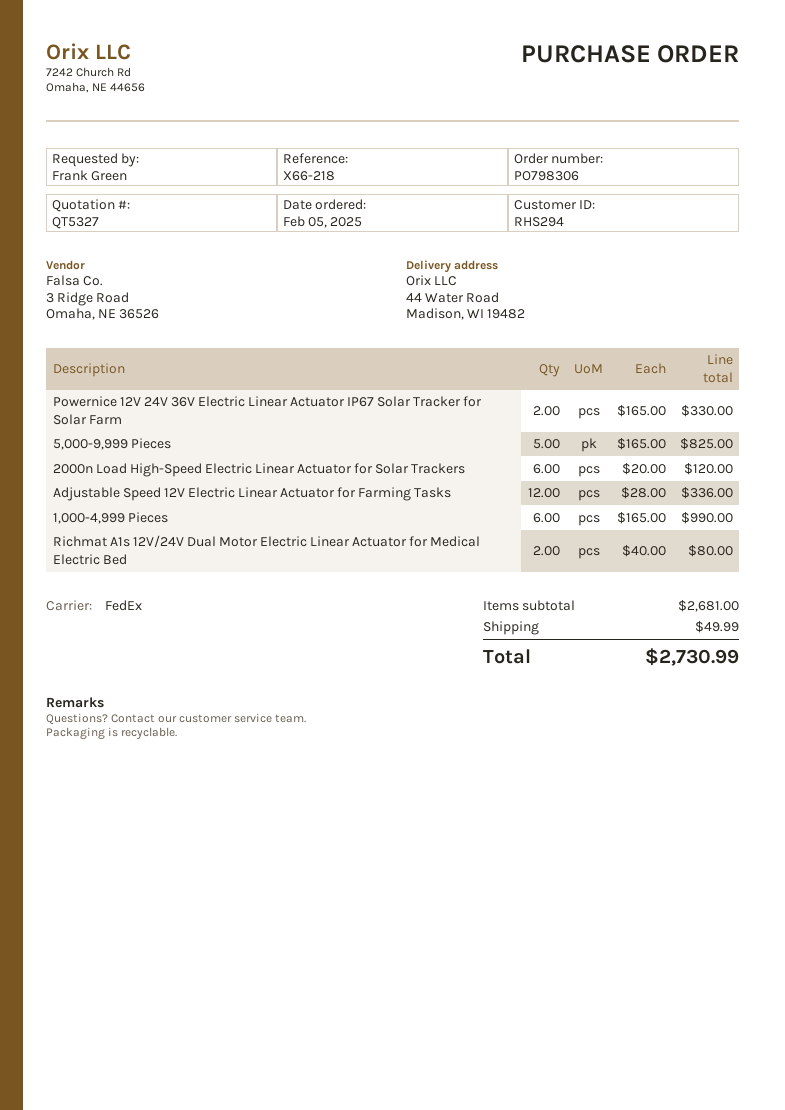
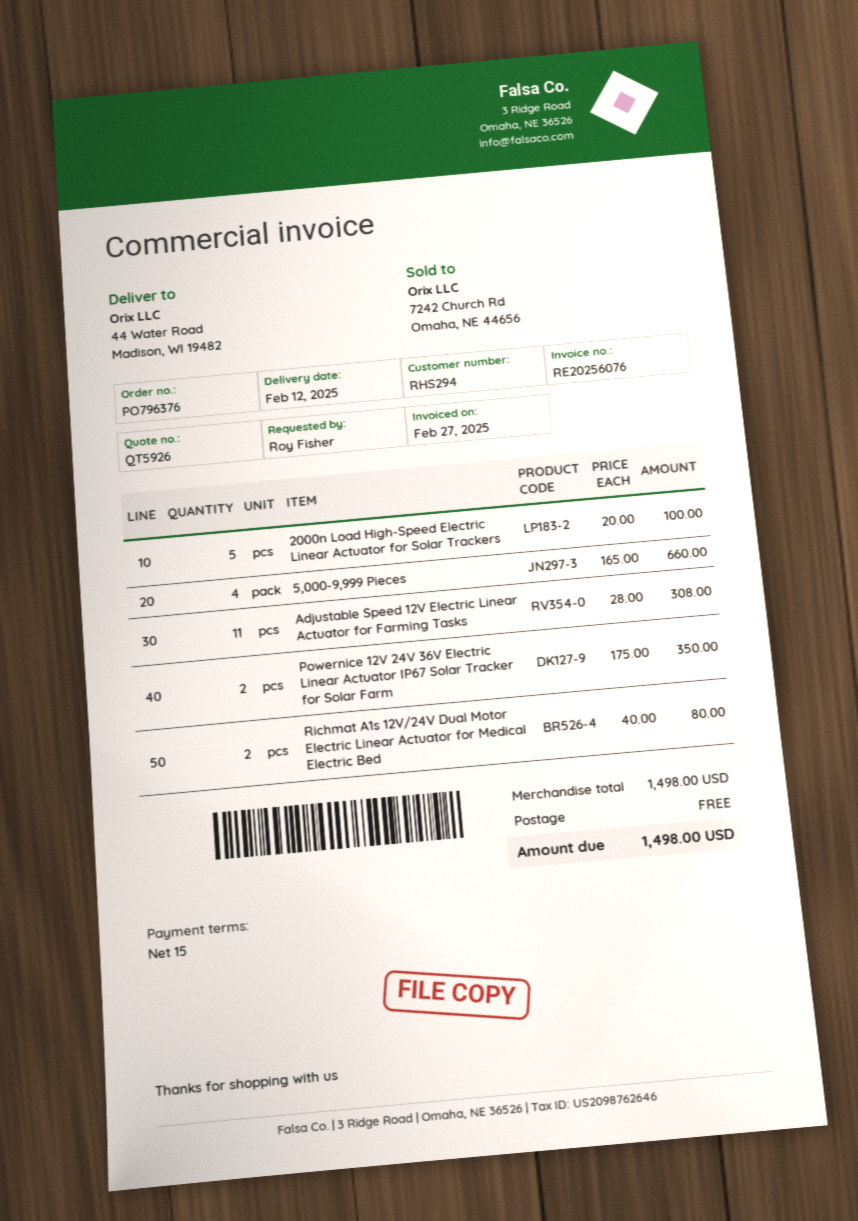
quote number: QT5327 -> QT5926
order number: PO798306 -> PO796376
ordered by: Frank Green -> Roy Fisher
Powernice 12V 24V 36V Electric Linear Actuator IP67 Solar Tracker for Solar Farm: 2 x 165.00 = 330.00 -> 2 x 175.00 = 350.00
5,000-9,999 Pieces: 5 x 165.00 = 825.00 -> 4 x 165.00 = 660.00
2000n Load High-Speed Electric Linear Actuator for Solar Trackers: 6 x 20.00 = 120.00 -> 5 x 20.00 = 100.00
Adjustable Speed 12V Electric Linear Actuator for Farming Tasks: 12 x 28.00 = 336.00 -> 11 x 28.00 = 308.00
1,000-4,999 Pieces: 6 x 165.00 = 990.00 -> none
subtotal: 2681.00 -> 1498.00
shipping: 49.99 -> 0.00
total: 2730.99 -> 1498.00

